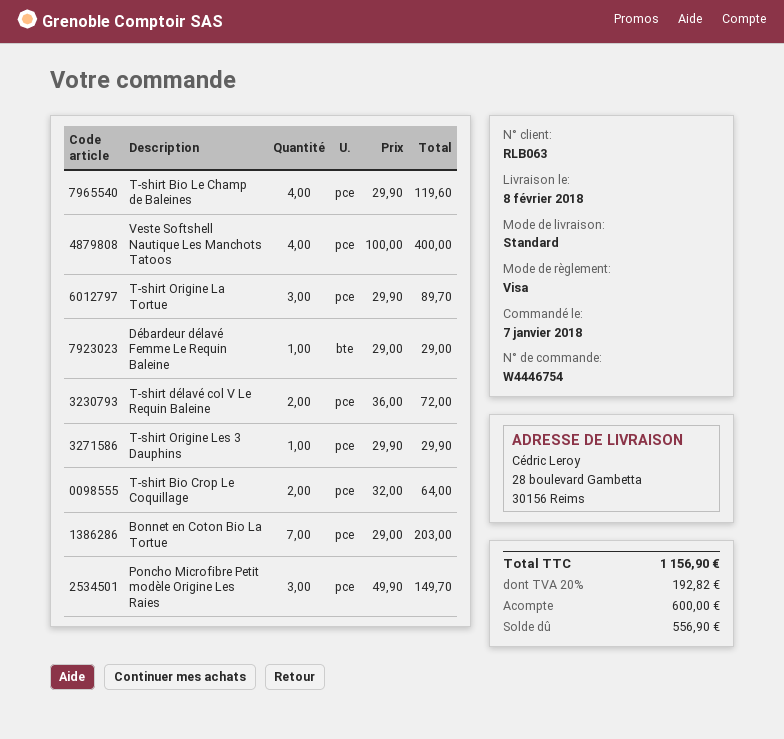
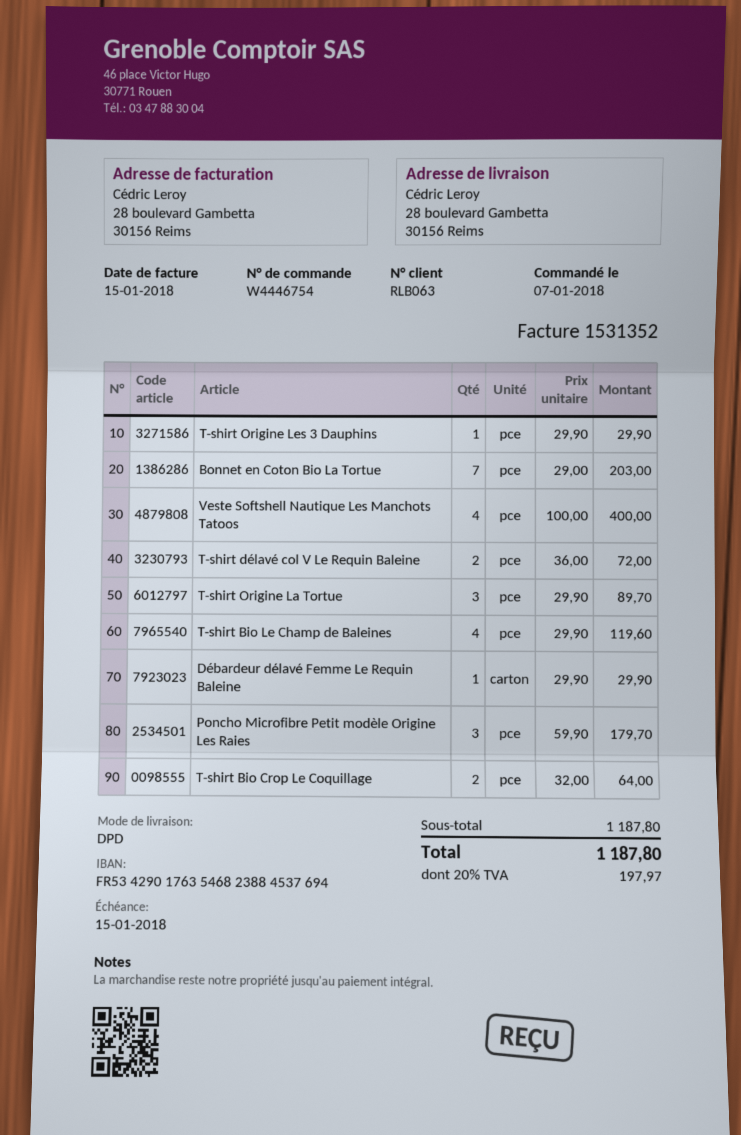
shipping method: standard -> DPD
Débardeur délavé Femme Le Requin Baleine: 1 x 29.00 = 29.00 -> 1 x 29.90 = 29.90
Poncho Microfibre Petit modèle Origine Les Raies: 3 x 49.90 = 149.70 -> 3 x 59.90 = 179.70
tax: 20% = 192.82 -> 20% = 197.97
total: 1156.90 -> 1187.80

